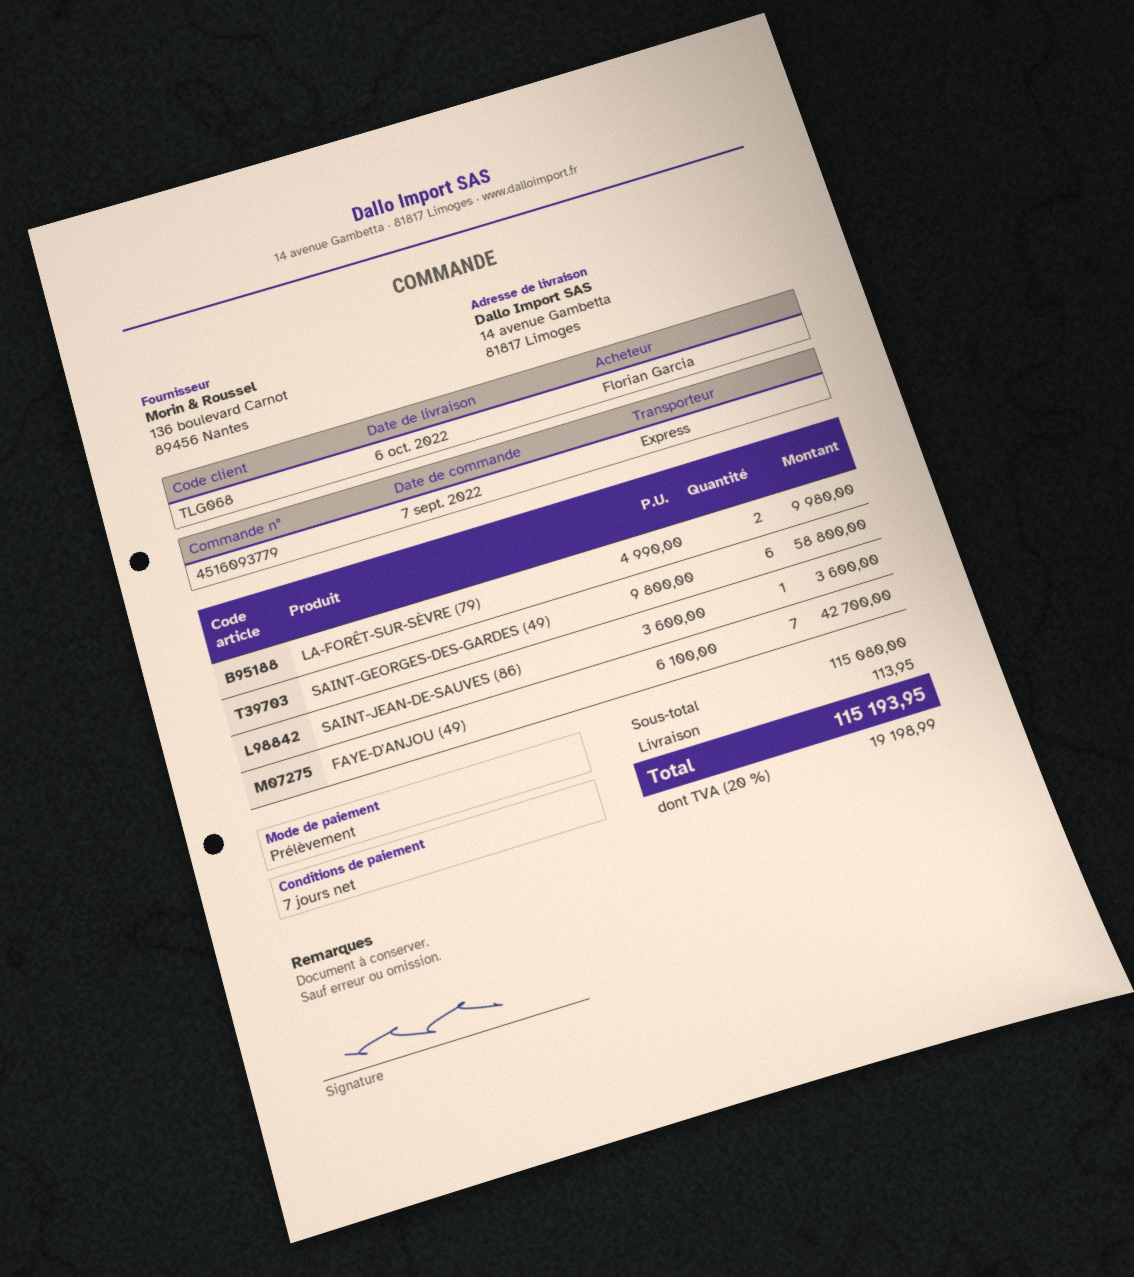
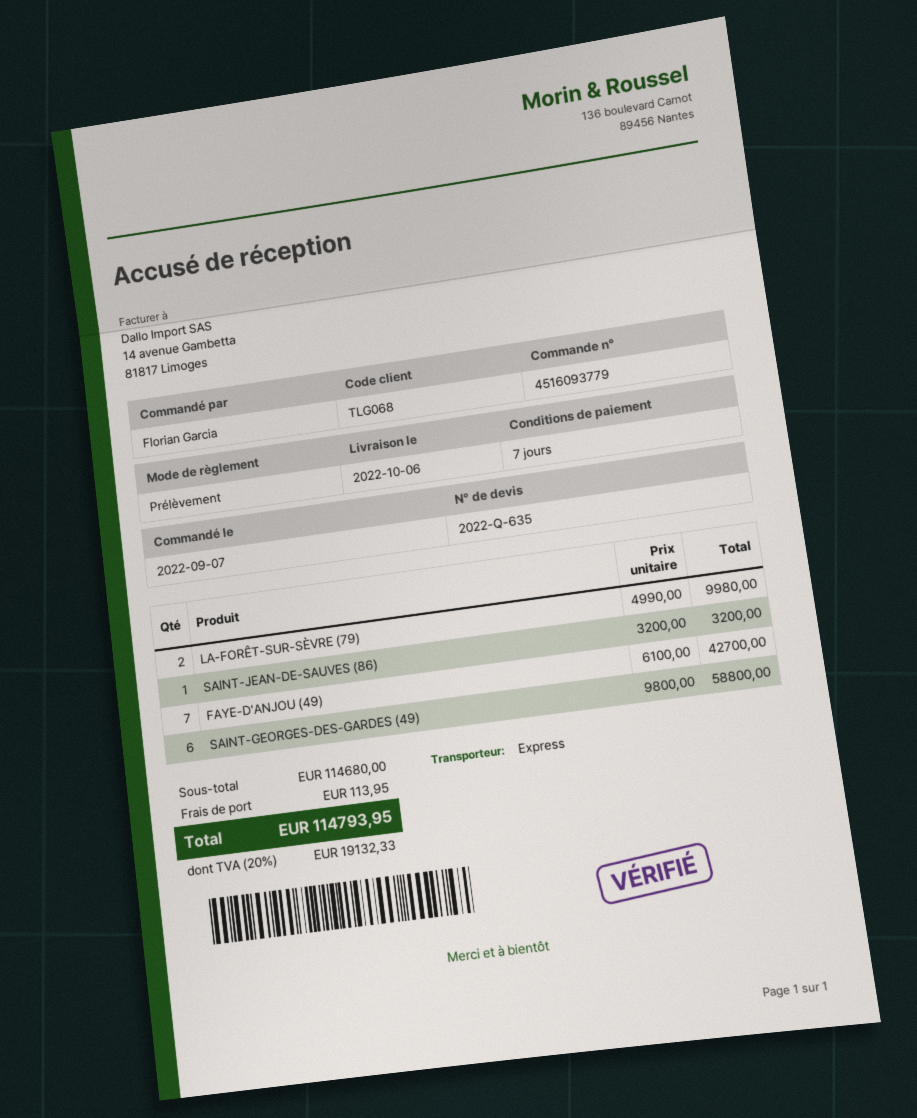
SAINT-JEAN-DE-SAUVES (86): 1 x 3600.00 = 3600.00 -> 1 x 3200.00 = 3200.00
subtotal: 115080.00 -> 114680.00
tax: 20% = 19198.99 -> 20% = 19132.33
total: 115193.95 -> 114793.95

